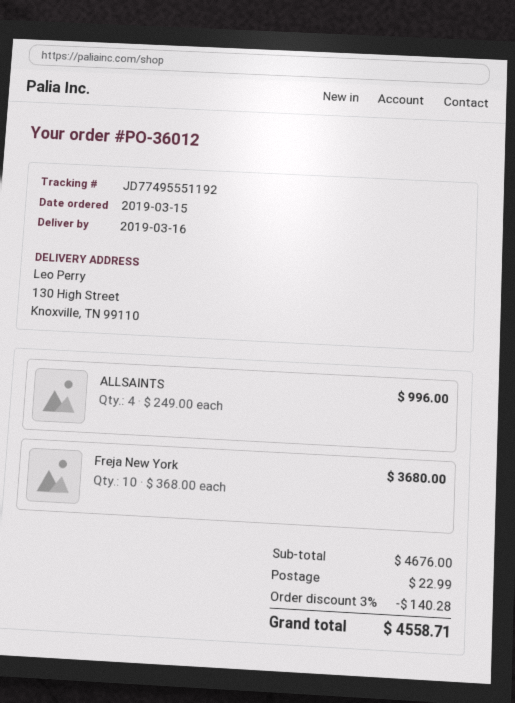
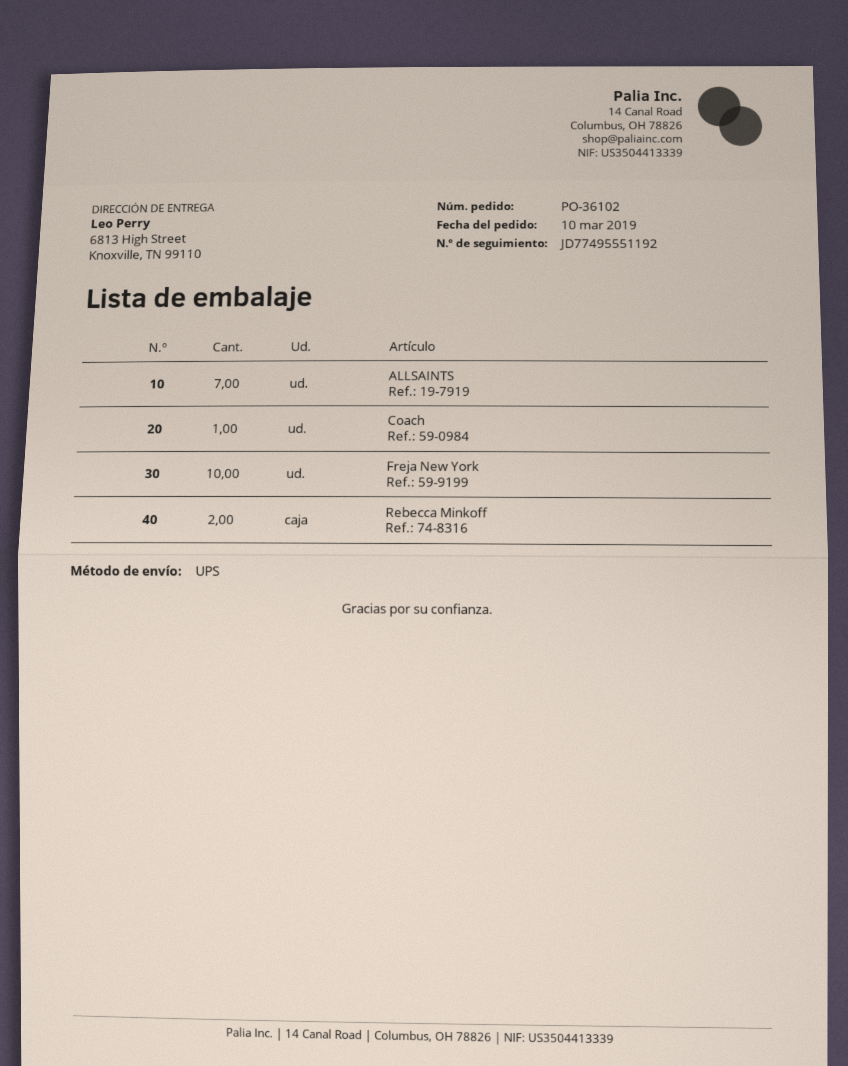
order number: PO-36012 -> PO-36102
order date: 2019-03-15 -> 2019-03-10
ship to: 130 High Street, Knoxville, TN 99110 -> 6813 High Street, Knoxville, TN 99110
ALLSAINTS: 4 -> 7
Coach: none -> 1
Rebecca Minkoff: none -> 2

